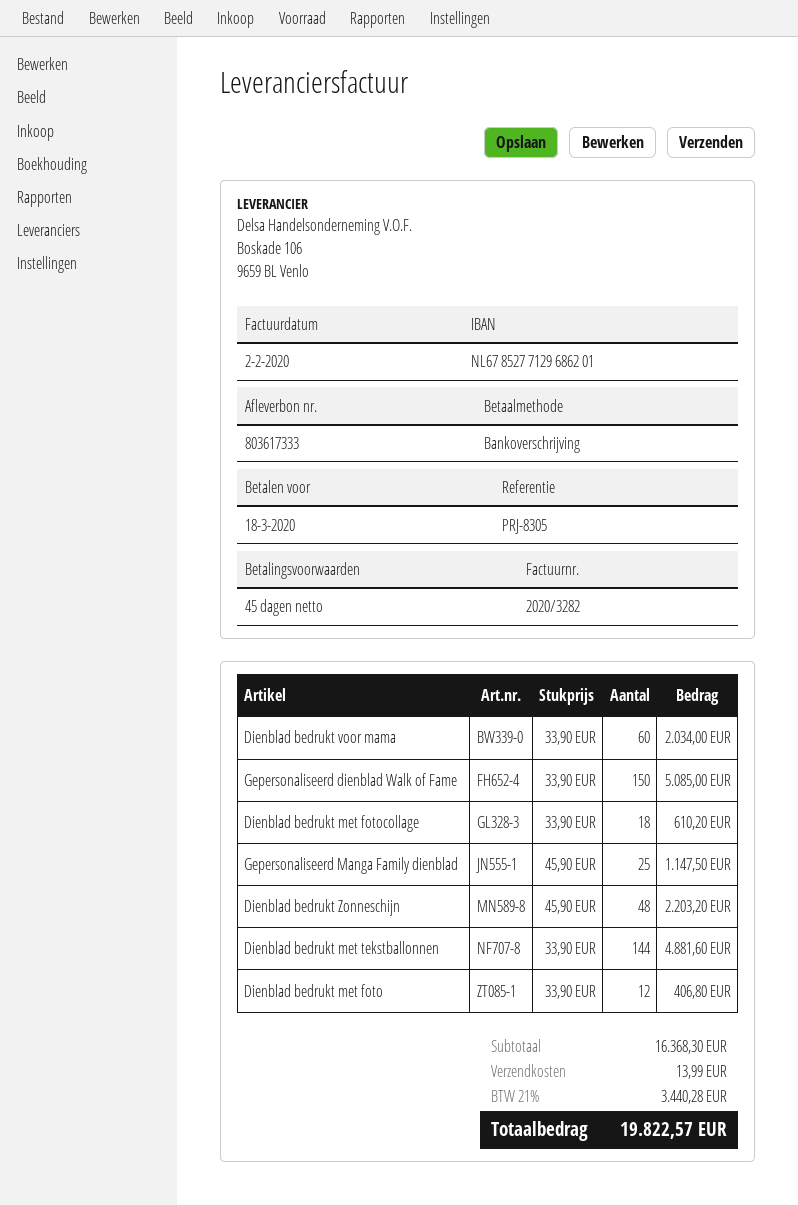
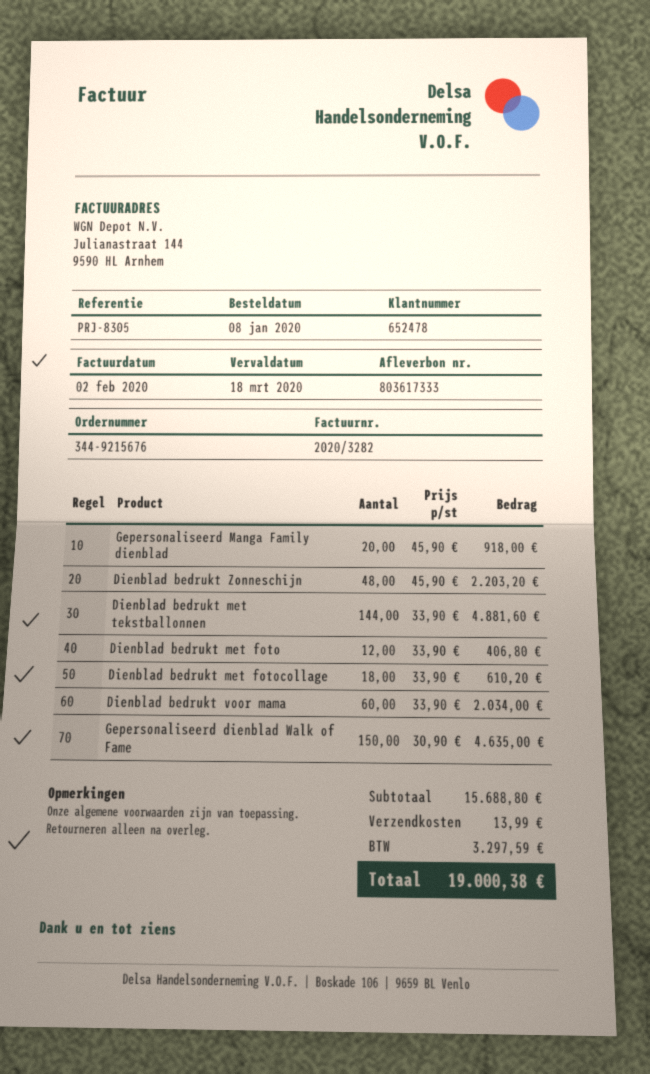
Gepersonaliseerd dienblad Walk of Fame: 150 x 33.90 = 5085.00 -> 150 x 30.90 = 4635.00
Gepersonaliseerd Manga Family dienblad: 25 x 45.90 = 1147.50 -> 20 x 45.90 = 918.00
subtotal: 16368.30 -> 15688.80
tax: 3440.28 -> 3297.59
total: 19822.57 -> 19000.38

